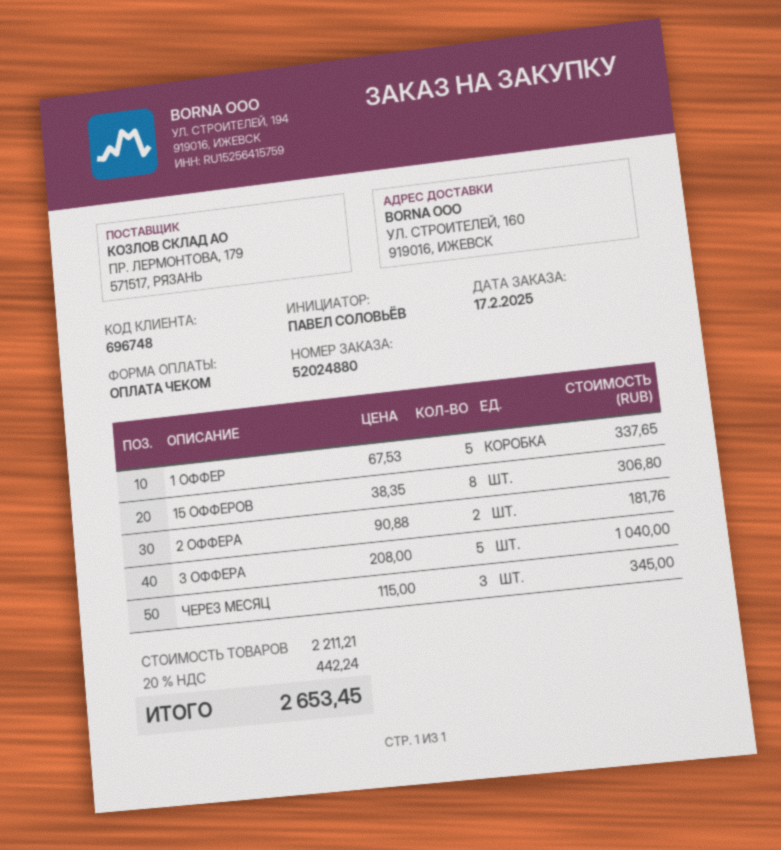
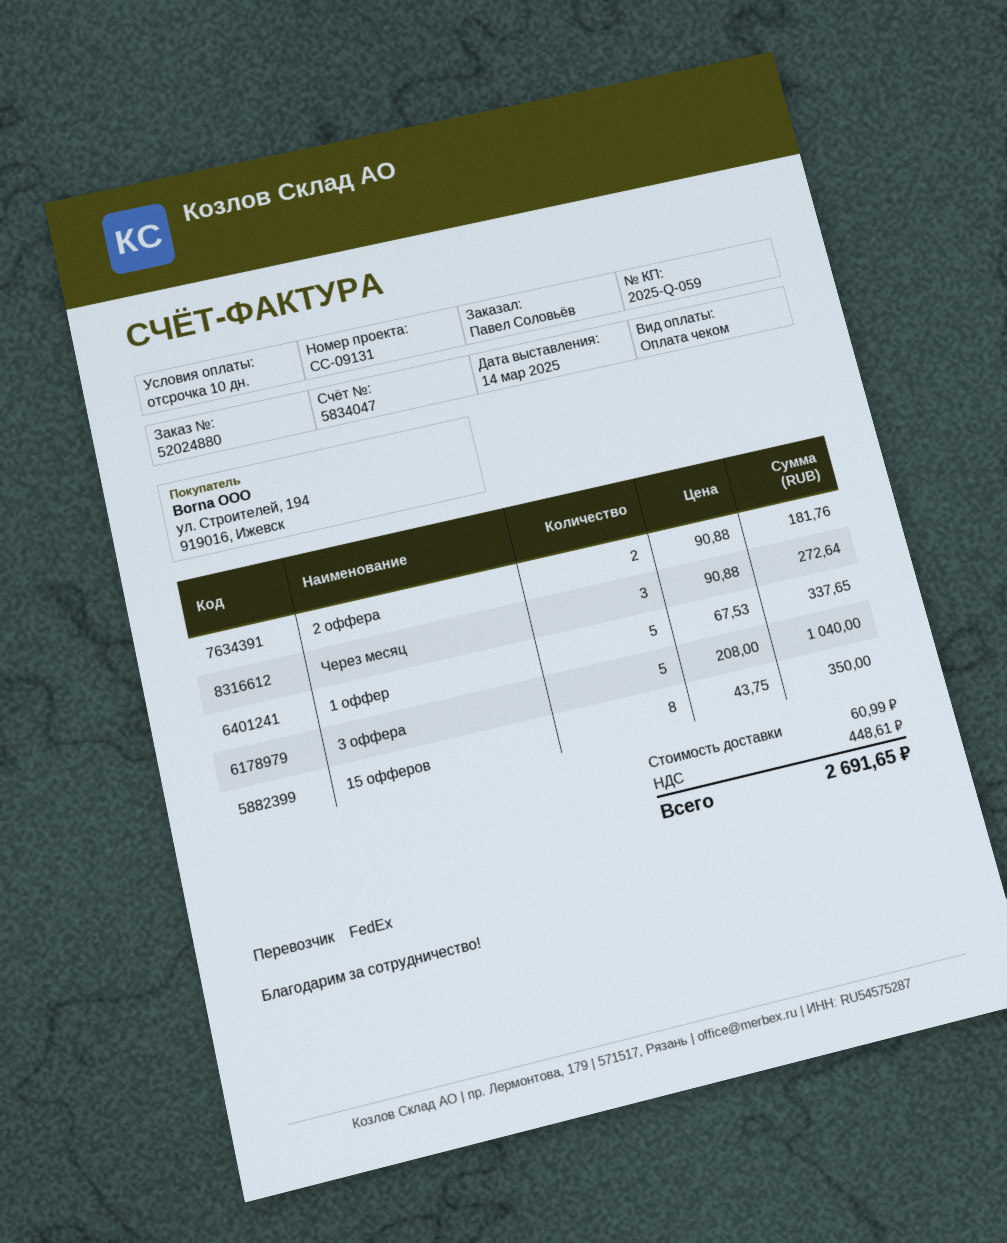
15 ОФФЕРОВ: 8 x 38.35 = 306.80 -> 8 x 43.75 = 350.00
ЧЕРЕЗ МЕСЯЦ: 3 x 115.00 = 345.00 -> 3 x 90.88 = 272.64
shipping: none -> 60.99
tax: 442.24 -> 448.61
total: 2653.45 -> 2691.65

